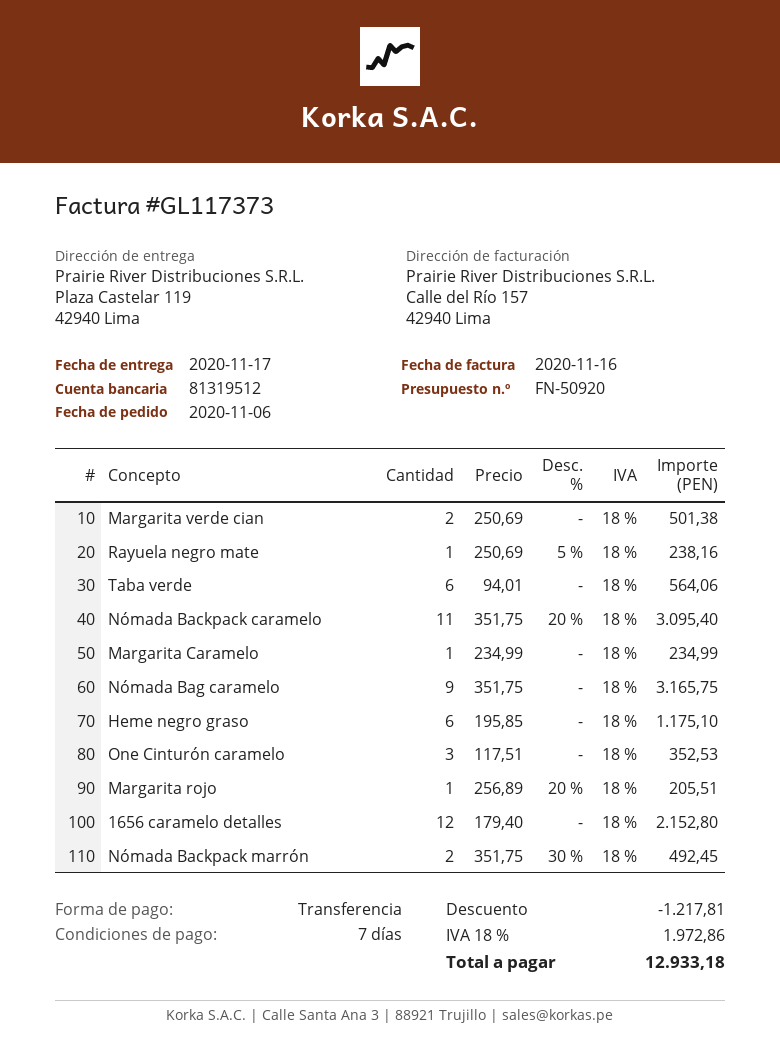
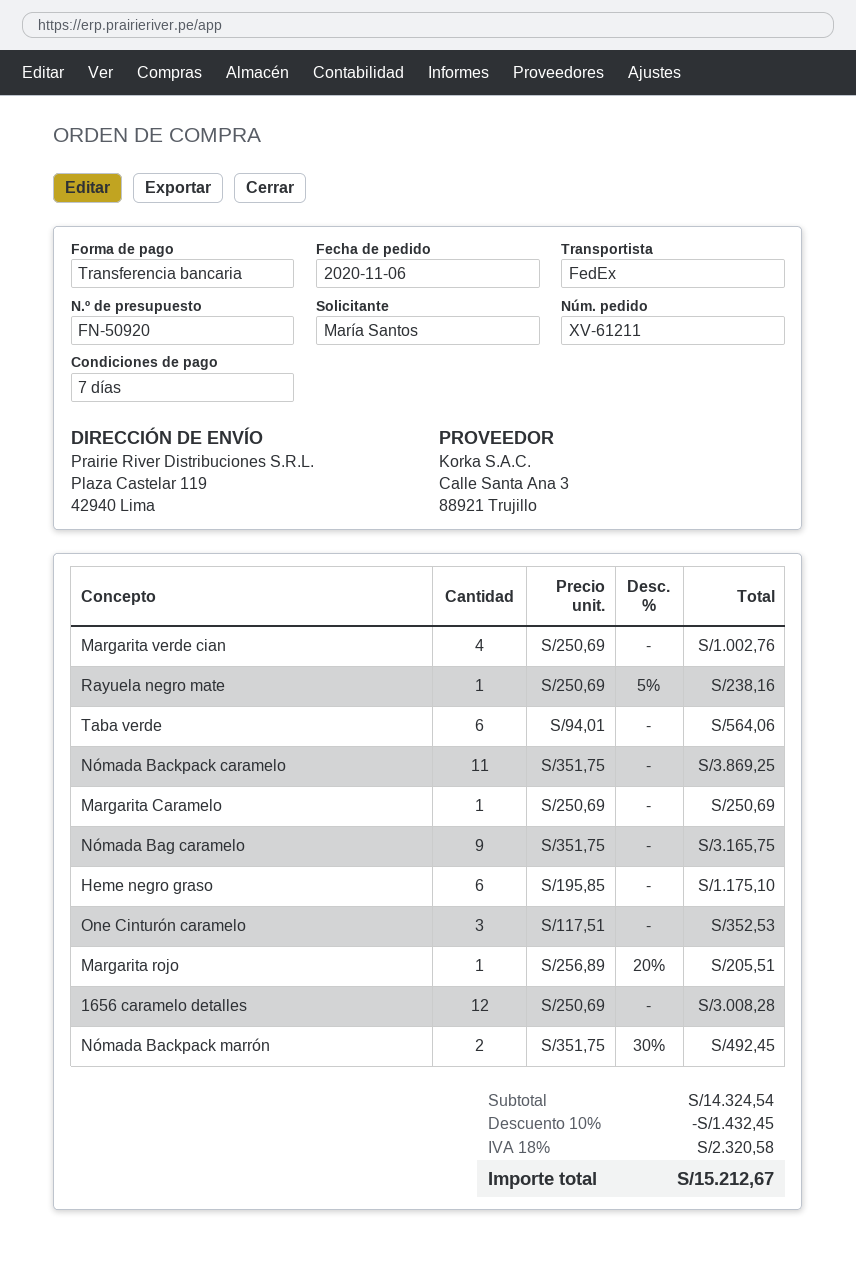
Margarita verde cian: 2 x 250.69 = 501.38 -> 4 x 250.69 = 1002.76
Nómada Backpack caramelo: 11 x 351.75 - 20% = 3095.40 -> 11 x 351.75 = 3869.25
Margarita Caramelo: 1 x 234.99 = 234.99 -> 1 x 250.69 = 250.69
1656 caramelo detalles: 12 x 179.40 = 2152.80 -> 12 x 250.69 = 3008.28
discount: 1217.81 -> 1432.45
tax: 18% = 1972.86 -> 18% = 2320.58
total: 12933.18 -> 15212.67

